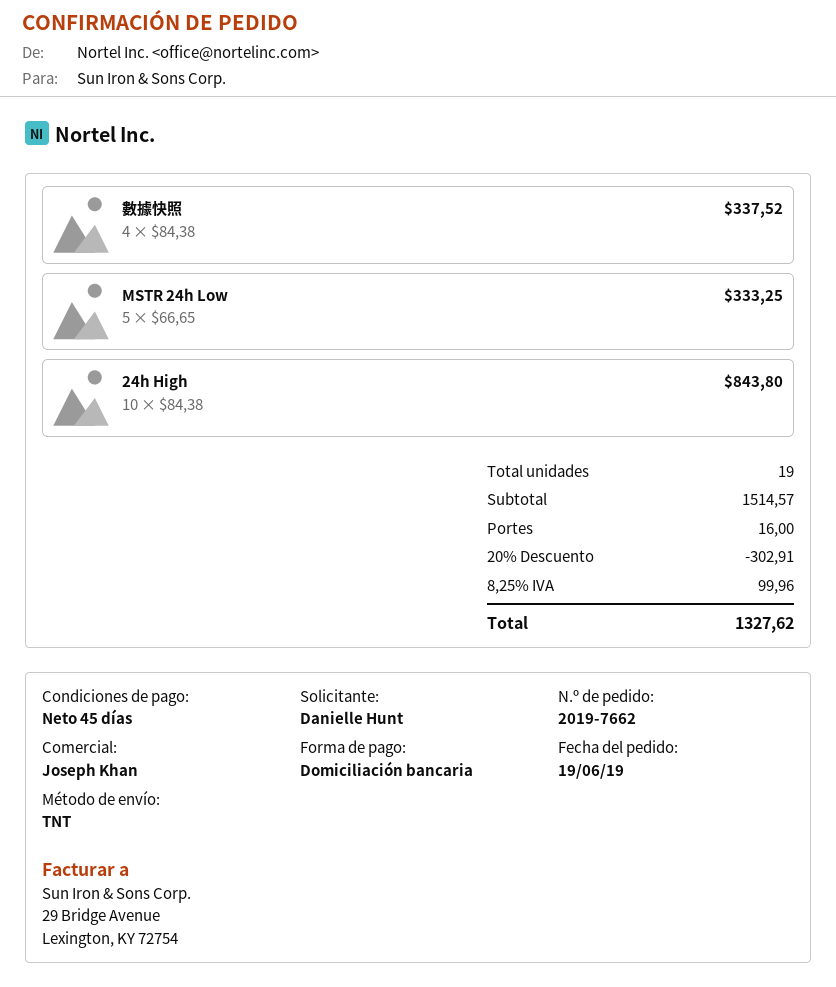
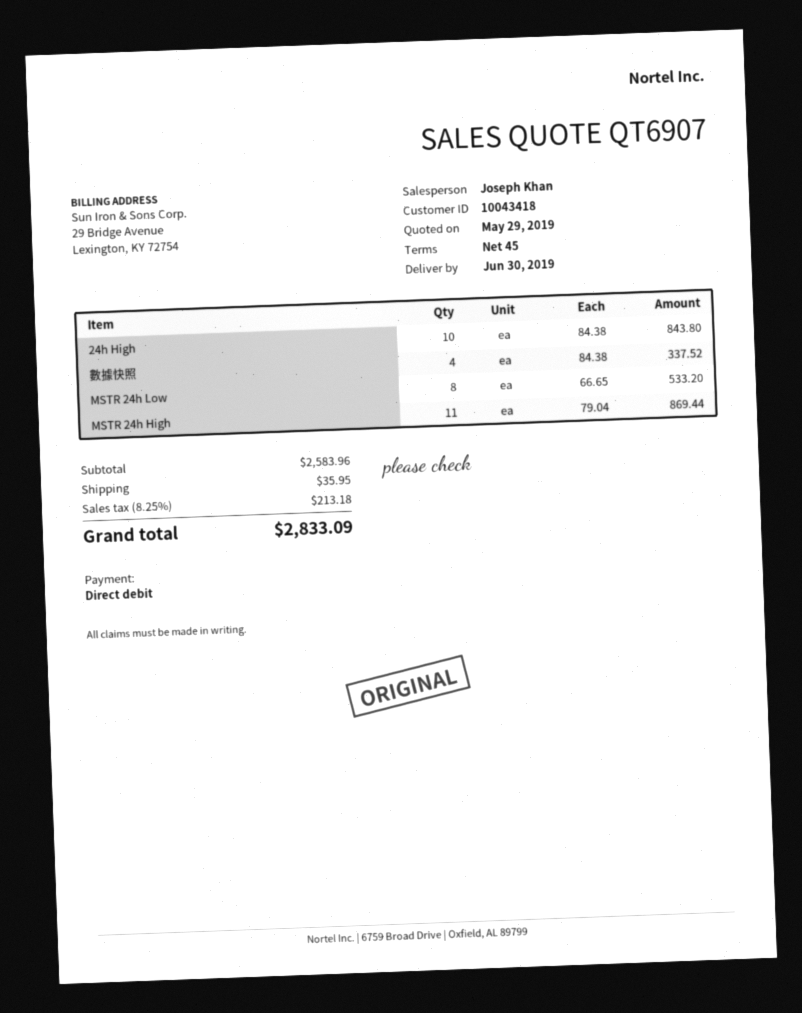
MSTR 24h Low: 5 x 66.65 = 333.25 -> 8 x 66.65 = 533.20
MSTR 24h High: none -> 11 x 79.04 = 869.44
subtotal: 1514.57 -> 2583.96
discount: 20% = 302.91 -> none
shipping: 16.00 -> 35.95
tax: 8.25% = 99.96 -> 8.25% = 213.18
total: 1327.62 -> 2833.09

